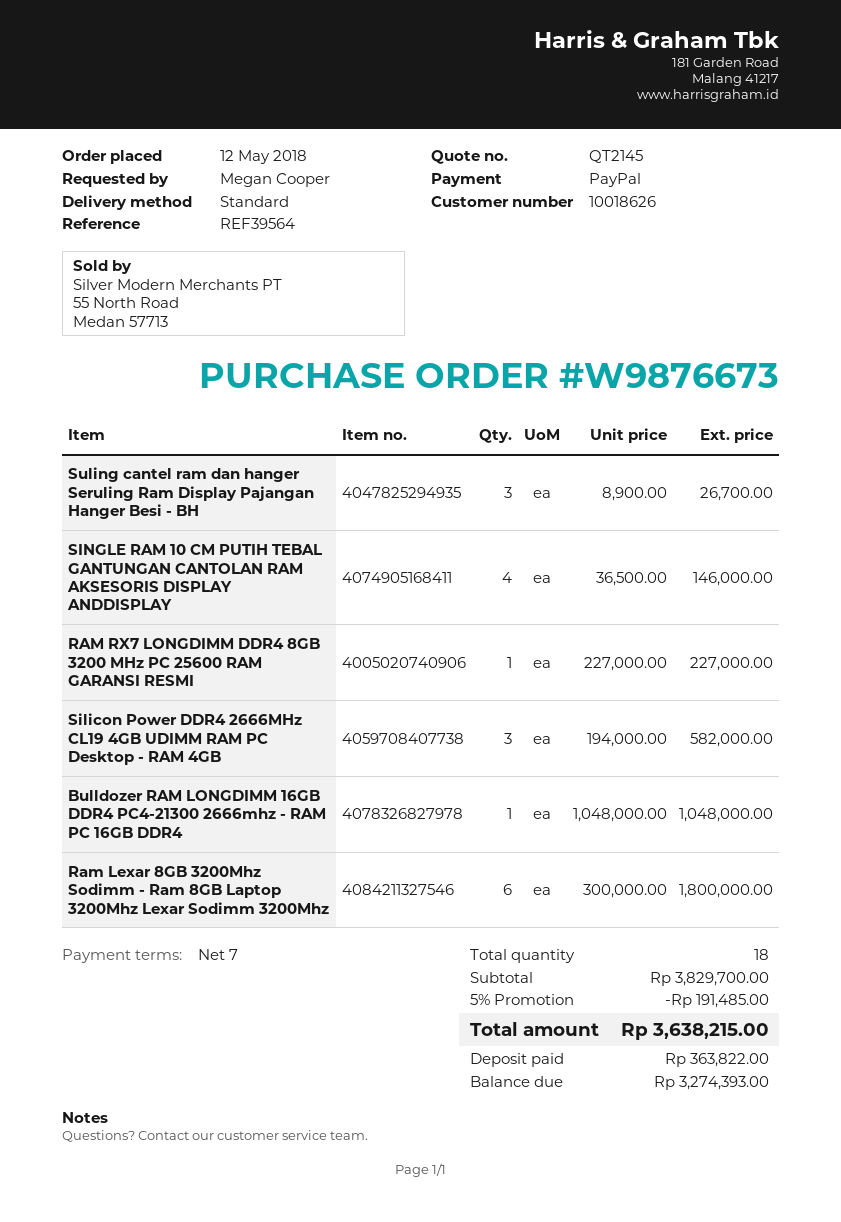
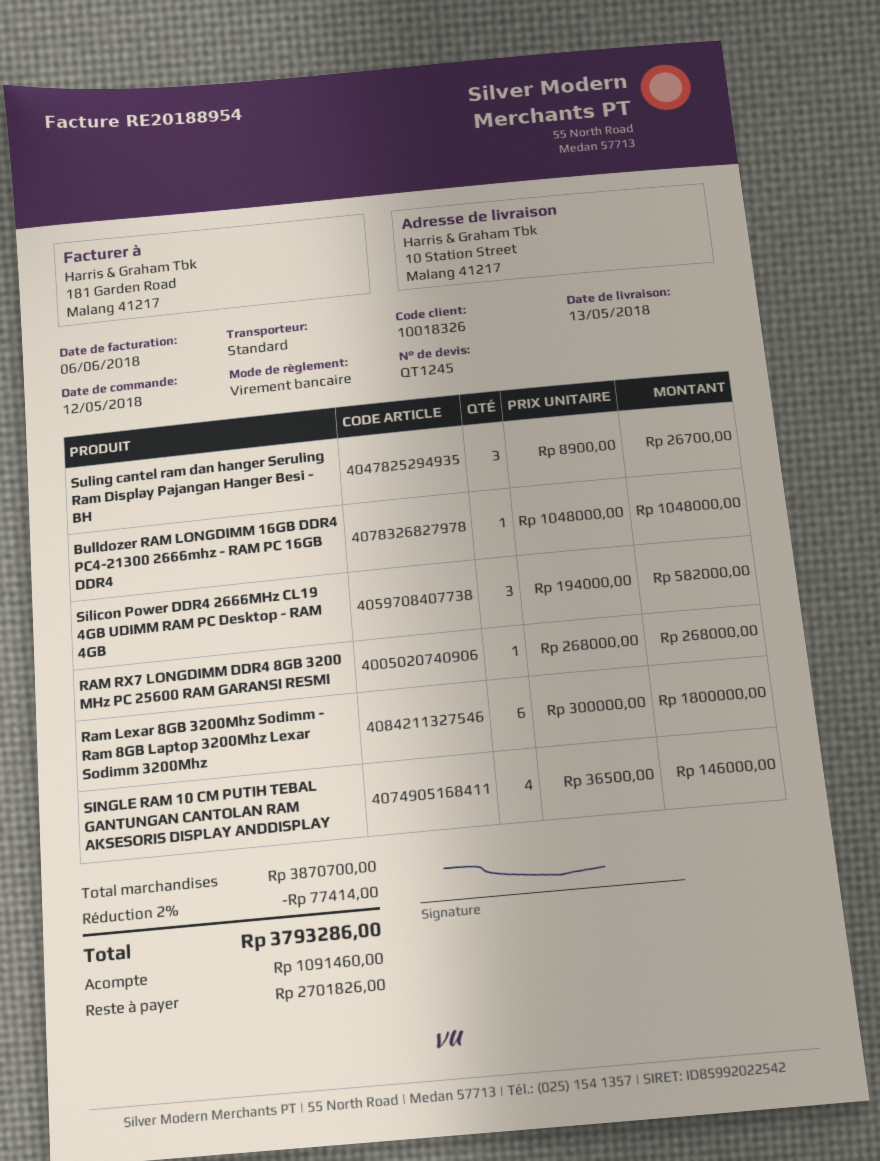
quote number: QT2145 -> QT1245
customer number: 10018626 -> 10018326
payment method: PayPal -> bank transfer
RAM RX7 LONGDIMM DDR4 8GB 3200 MHz PC 25600 RAM GARANSI RESMI: 1 x 227000.00 = 227000.00 -> 1 x 268000.00 = 268000.00
subtotal: 3829700.00 -> 3870700.00
discount: 5% = 191485.00 -> 2% = 77414.00
total: 3638215.00 -> 3793286.00
deposit: 363822.00 -> 1091460.00
balance: 3274393.00 -> 2701826.00

